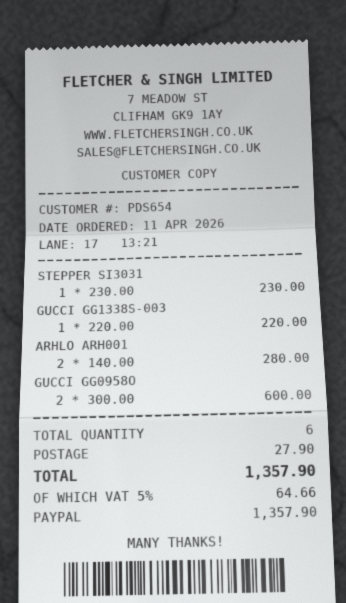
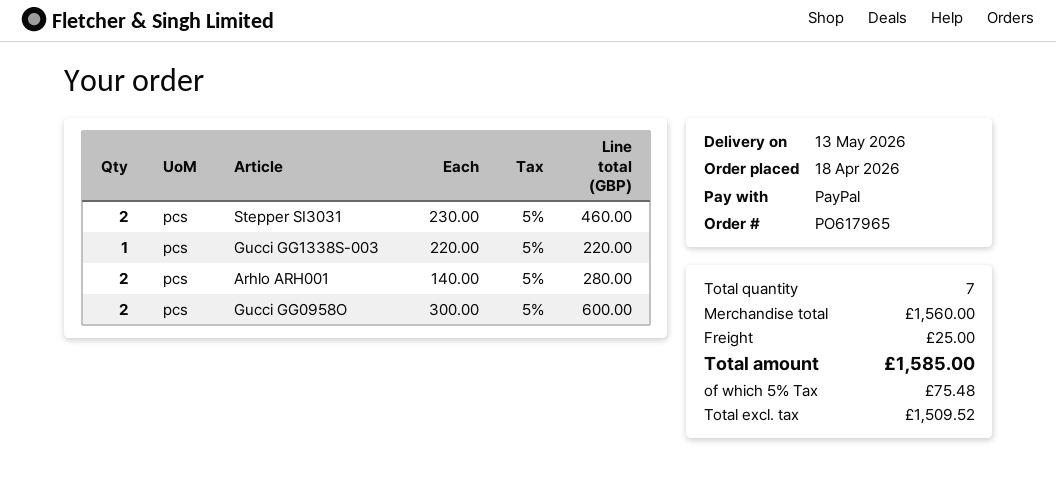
order date: 2026-04-11 -> 2026-04-18
STEPPER SI3031: 1 x 230.00 = 230.00 -> 2 x 230.00 = 460.00
total quantity: 6 -> 7
shipping: 27.90 -> 25.00
tax: 5% = 64.66 -> 5% = 75.48
total: 1357.90 -> 1585.00

